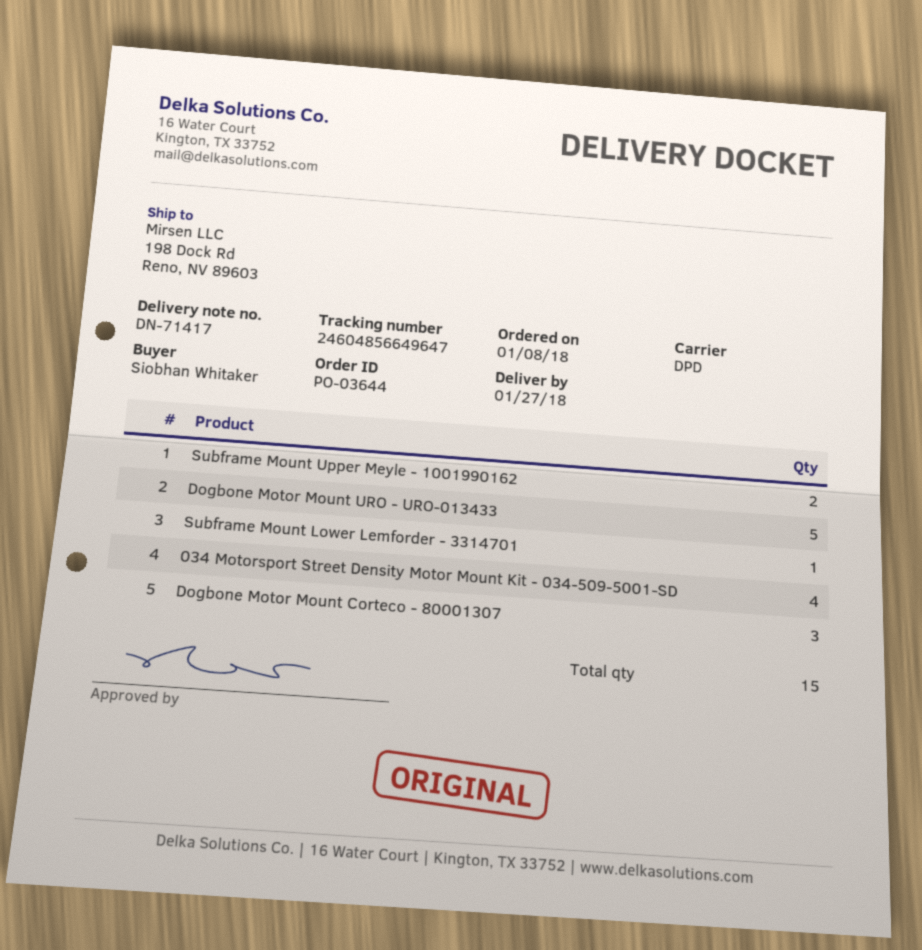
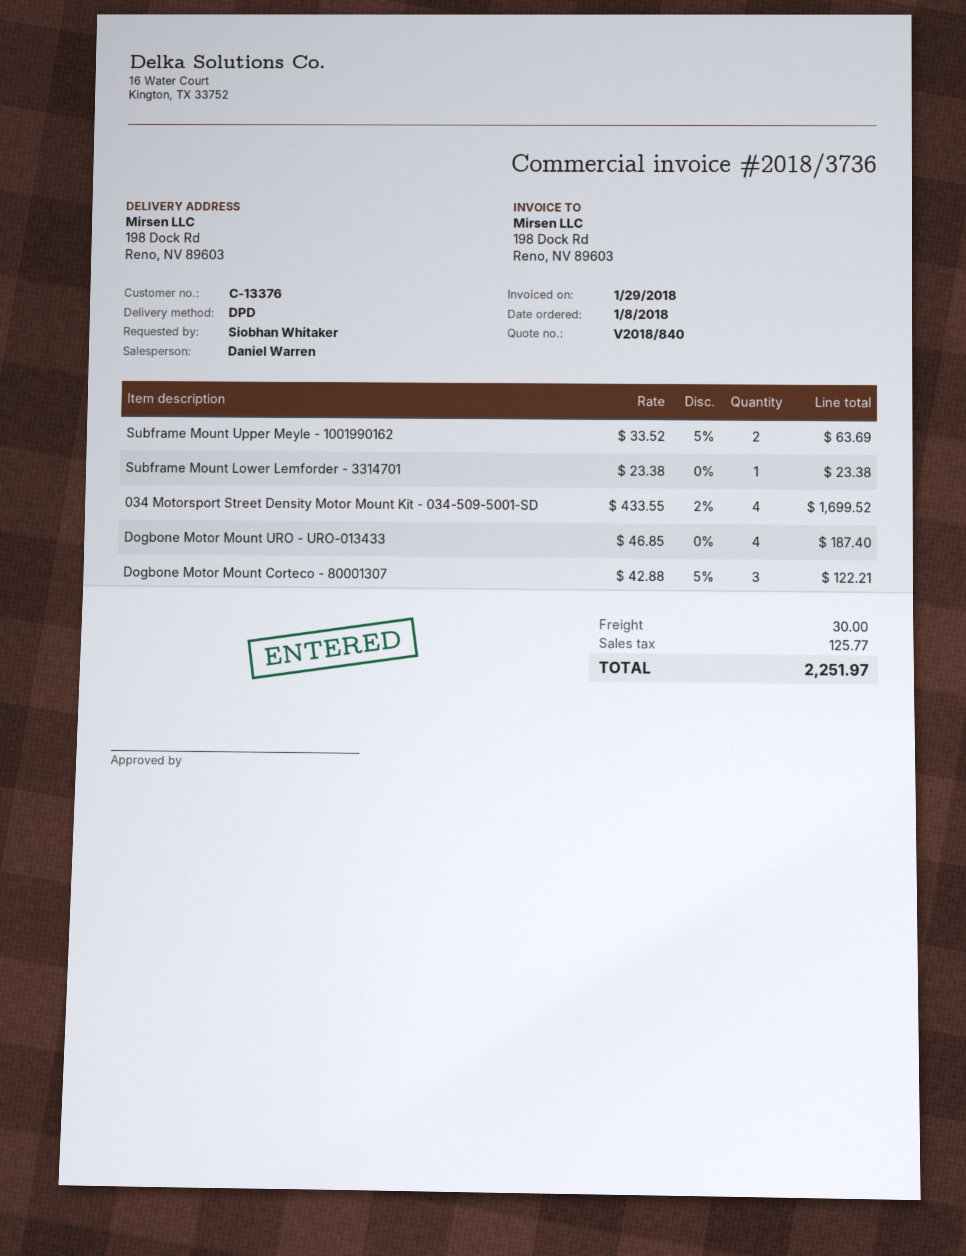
Dogbone Motor Mount URO - URO-013433: 5 -> 4

